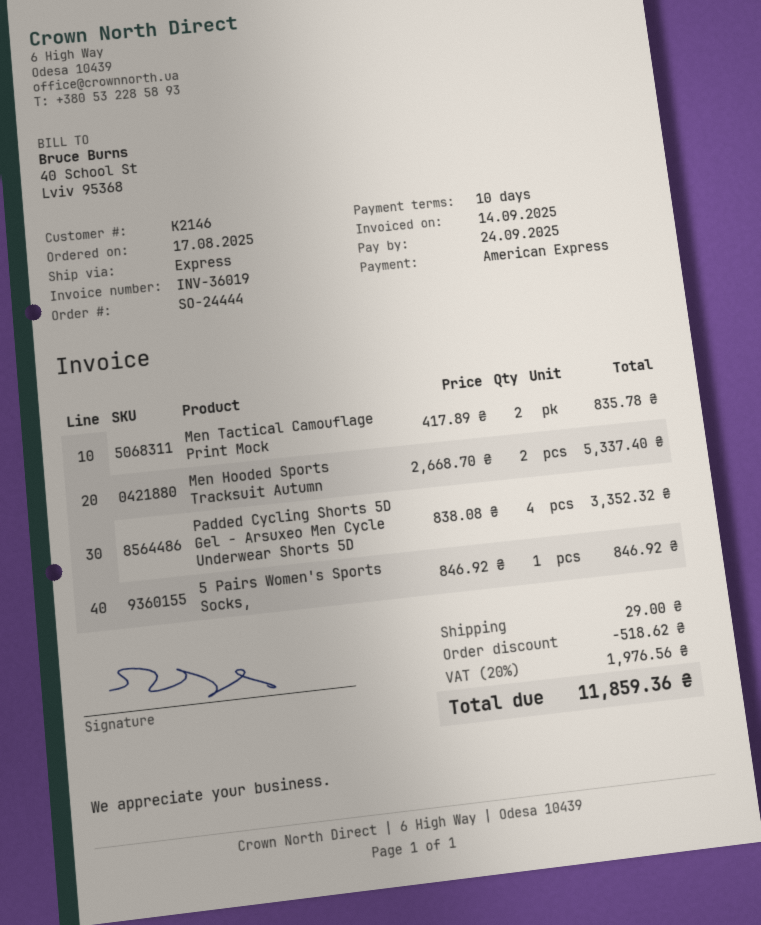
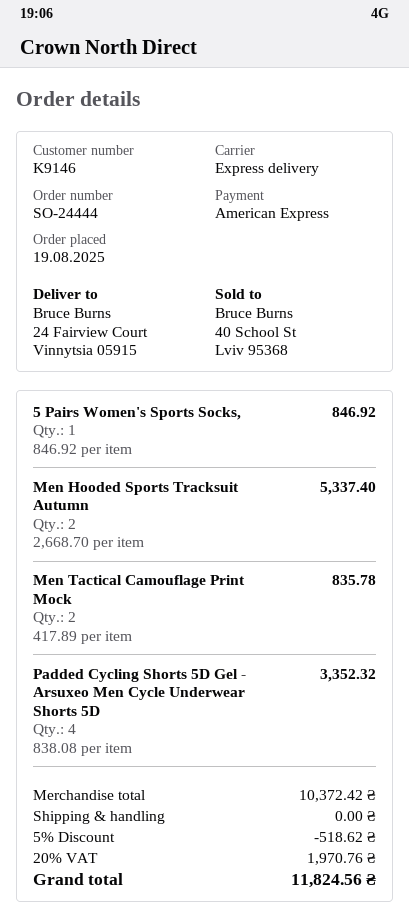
order date: 2025-08-17 -> 2025-08-19
customer number: K2146 -> K9146
shipping: 29.00 -> 0.00
tax: 20% = 1976.56 -> 20% = 1970.76
total: 11859.36 -> 11824.56

